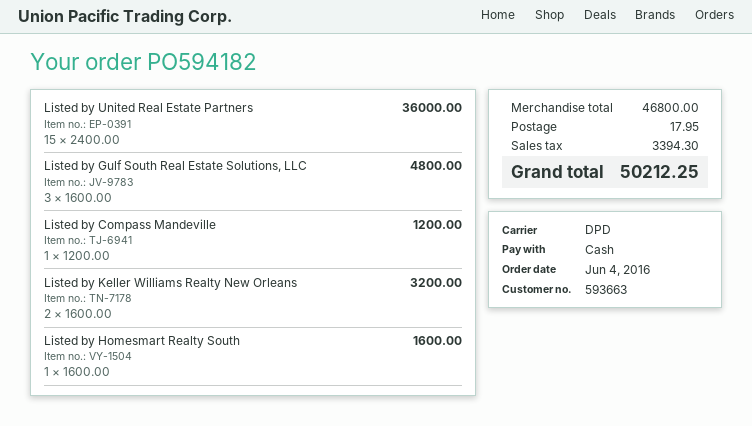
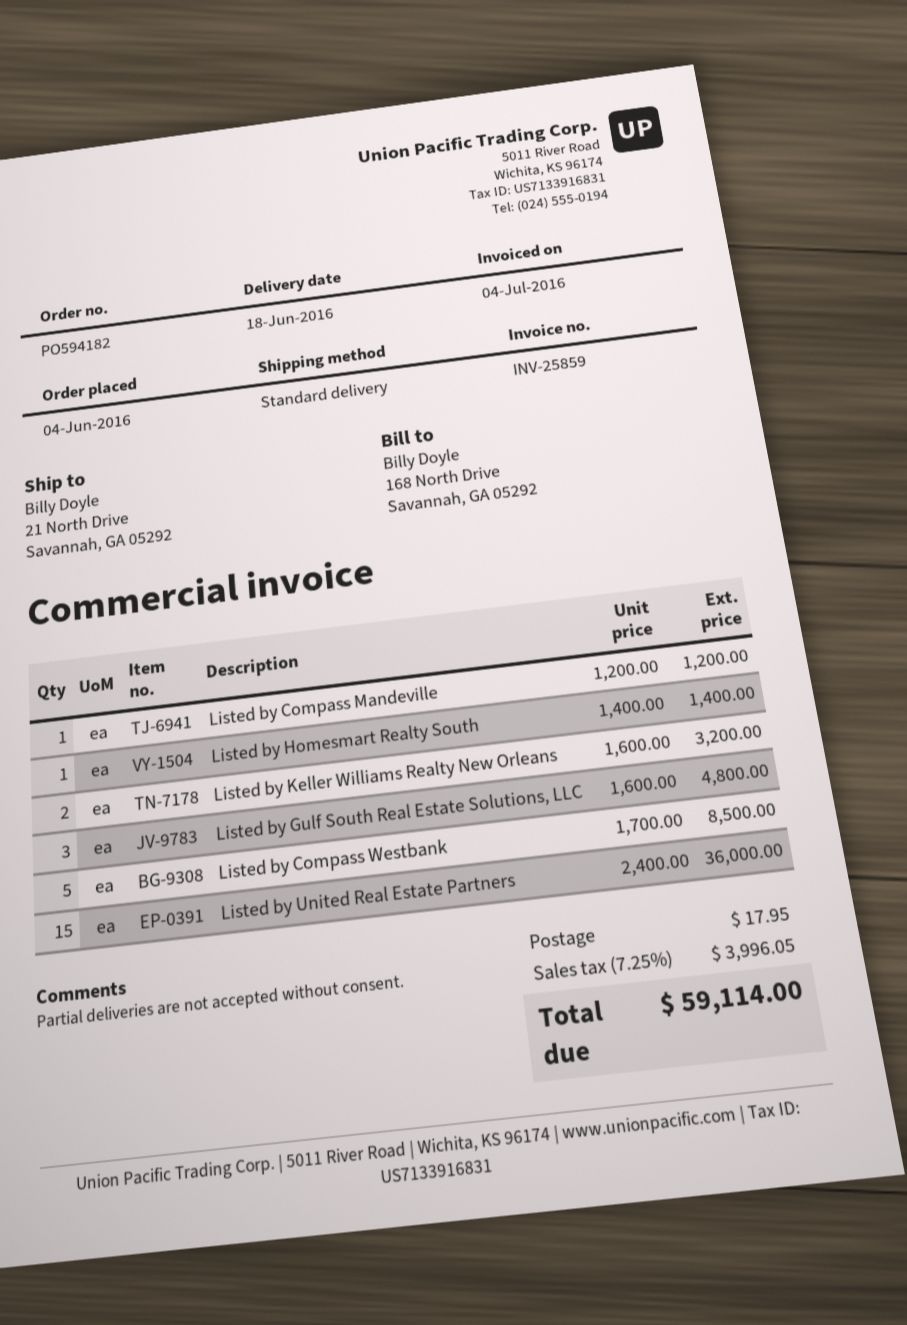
shipping method: DPD -> standard
Listed by Homesmart Realty South: 1 x 1600.00 = 1600.00 -> 1 x 1400.00 = 1400.00
Listed by Compass Westbank: none -> 5 x 1700.00 = 8500.00
tax: 3394.30 -> 3996.05
total: 50212.25 -> 59114.00

